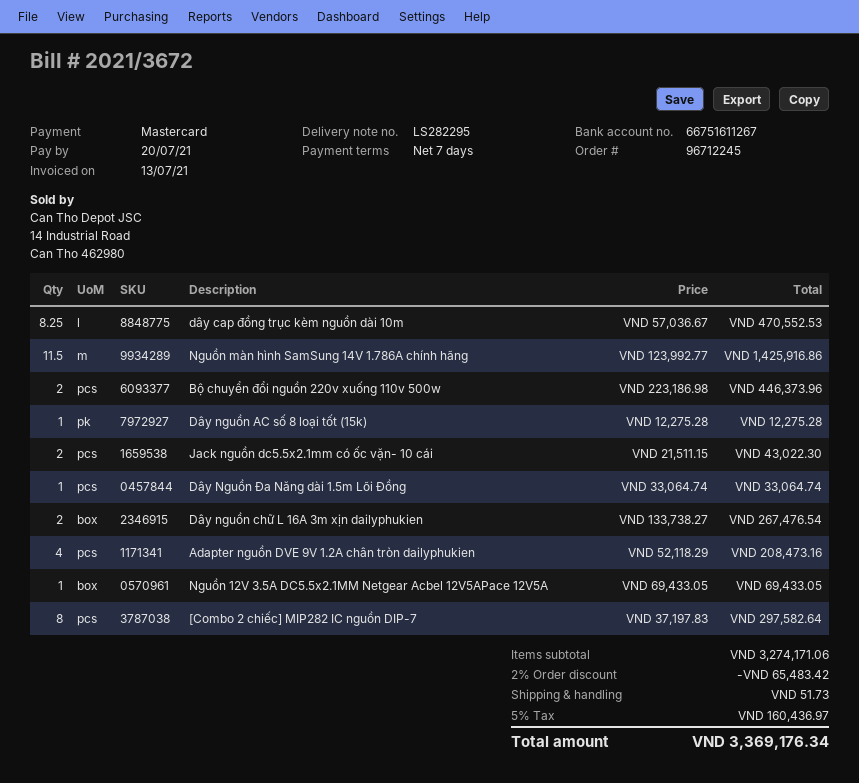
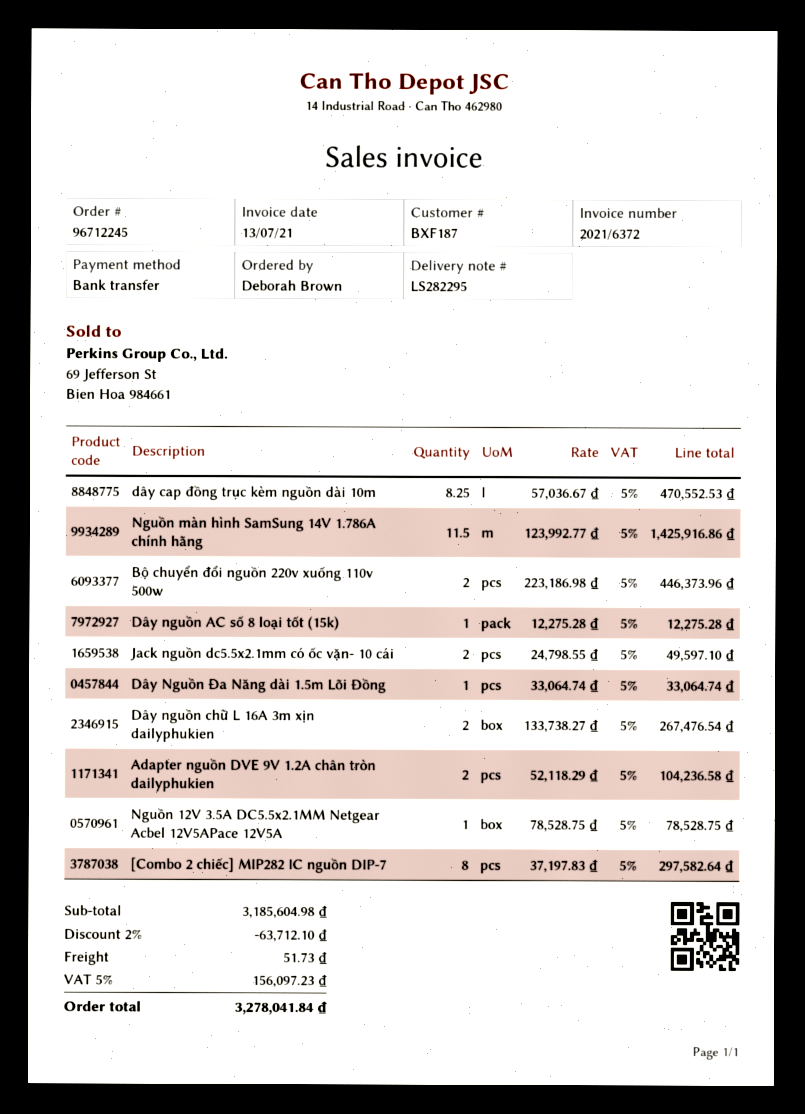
invoice number: 2021/3672 -> 2021/6372
payment method: Mastercard -> bank transfer
Jack nguồn dc5.5x2.1mm có ốc vặn- 10 cái: 2 x 21511.15 = 43022.30 -> 2 x 24798.55 = 49597.10
Adapter nguồn DVE 9V 1.2A chân tròn dailyphukien: 4 x 52118.29 = 208473.16 -> 2 x 52118.29 = 104236.58
Nguồn 12V 3.5A DC5.5x2.1MM Netgear Acbel 12V5APace 12V5A: 1 x 69433.05 = 69433.05 -> 1 x 78528.75 = 78528.75
subtotal: 3274171.06 -> 3185604.98
discount: 2% = 65483.42 -> 2% = 63712.10
tax: 5% = 160436.97 -> 5% = 156097.23
total: 3369176.34 -> 3278041.84

